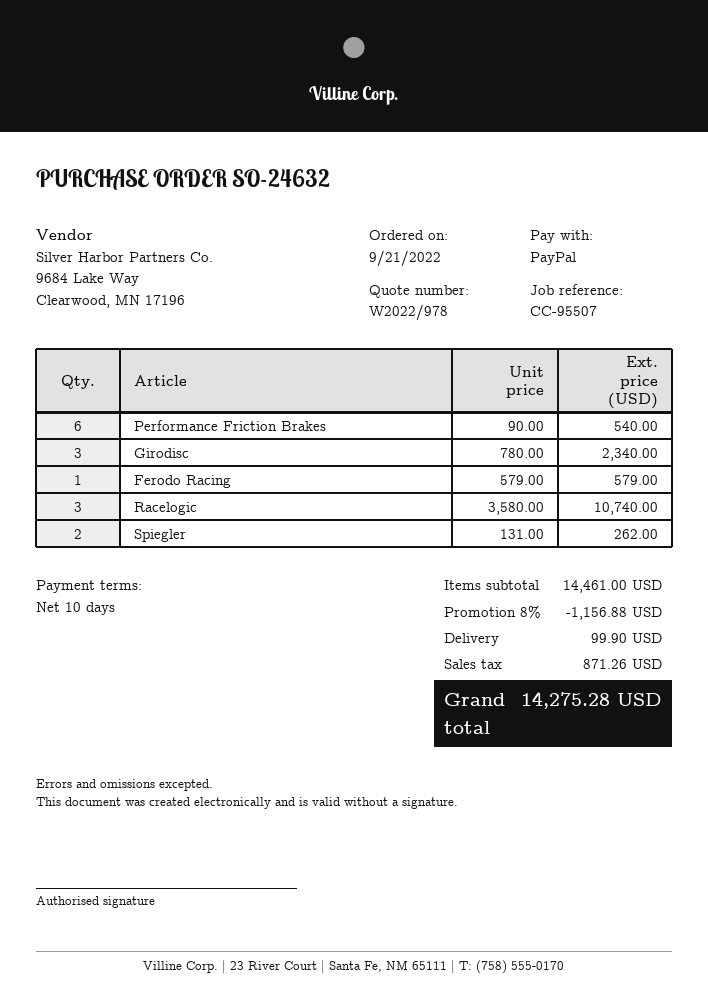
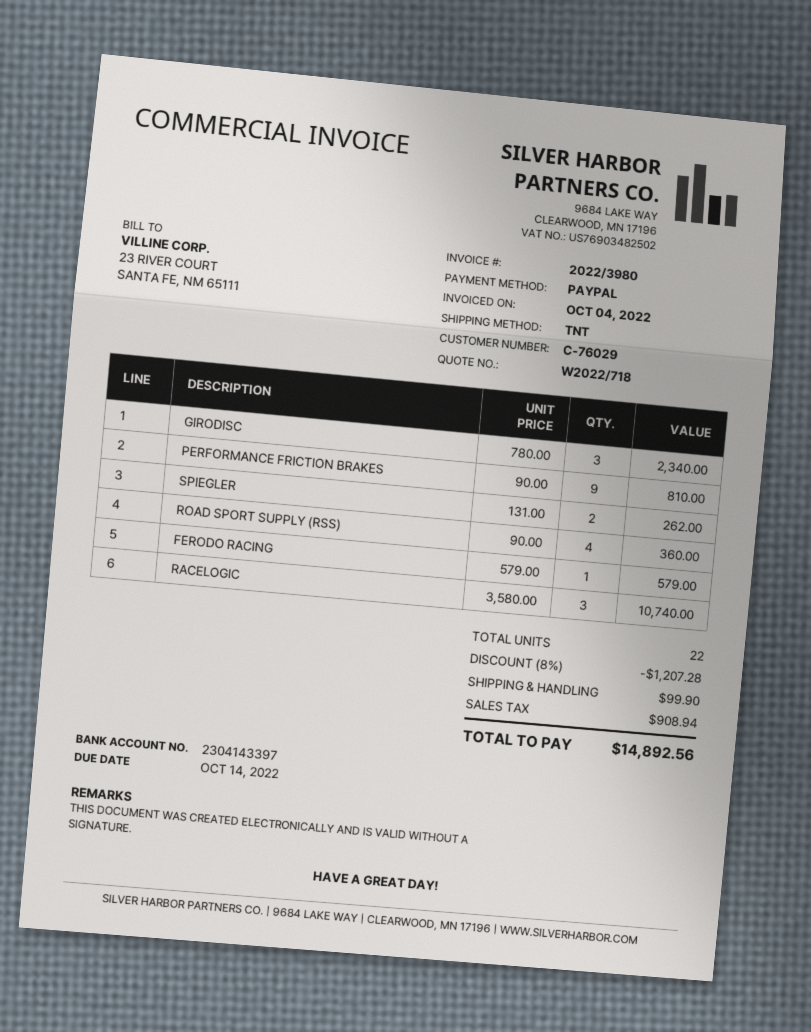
quote number: W2022/978 -> W2022/718
Performance Friction Brakes: 6 x 90.00 = 540.00 -> 9 x 90.00 = 810.00
ROAD SPORT SUPPLY (RSS): none -> 4 x 90.00 = 360.00
discount: 8% = 1156.88 -> 8% = 1207.28
tax: 871.26 -> 908.94
total: 14275.28 -> 14892.56

